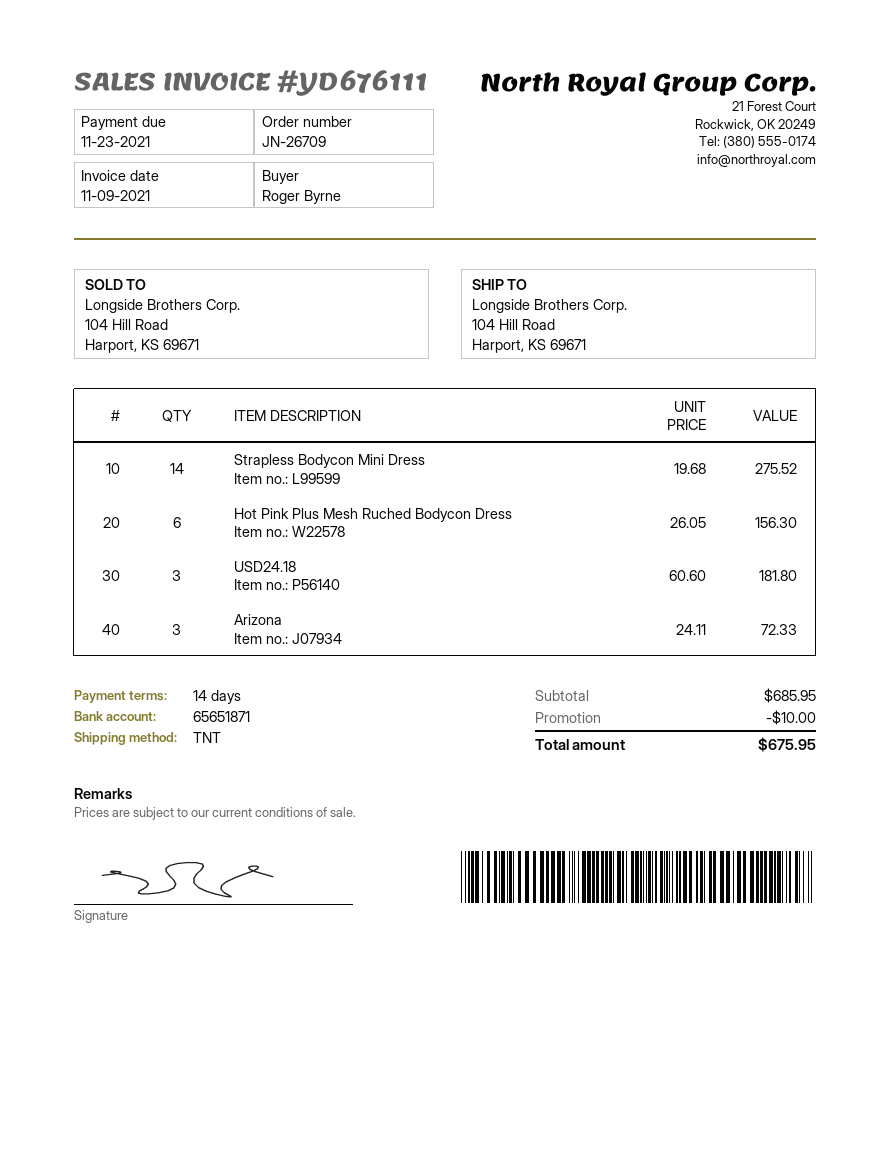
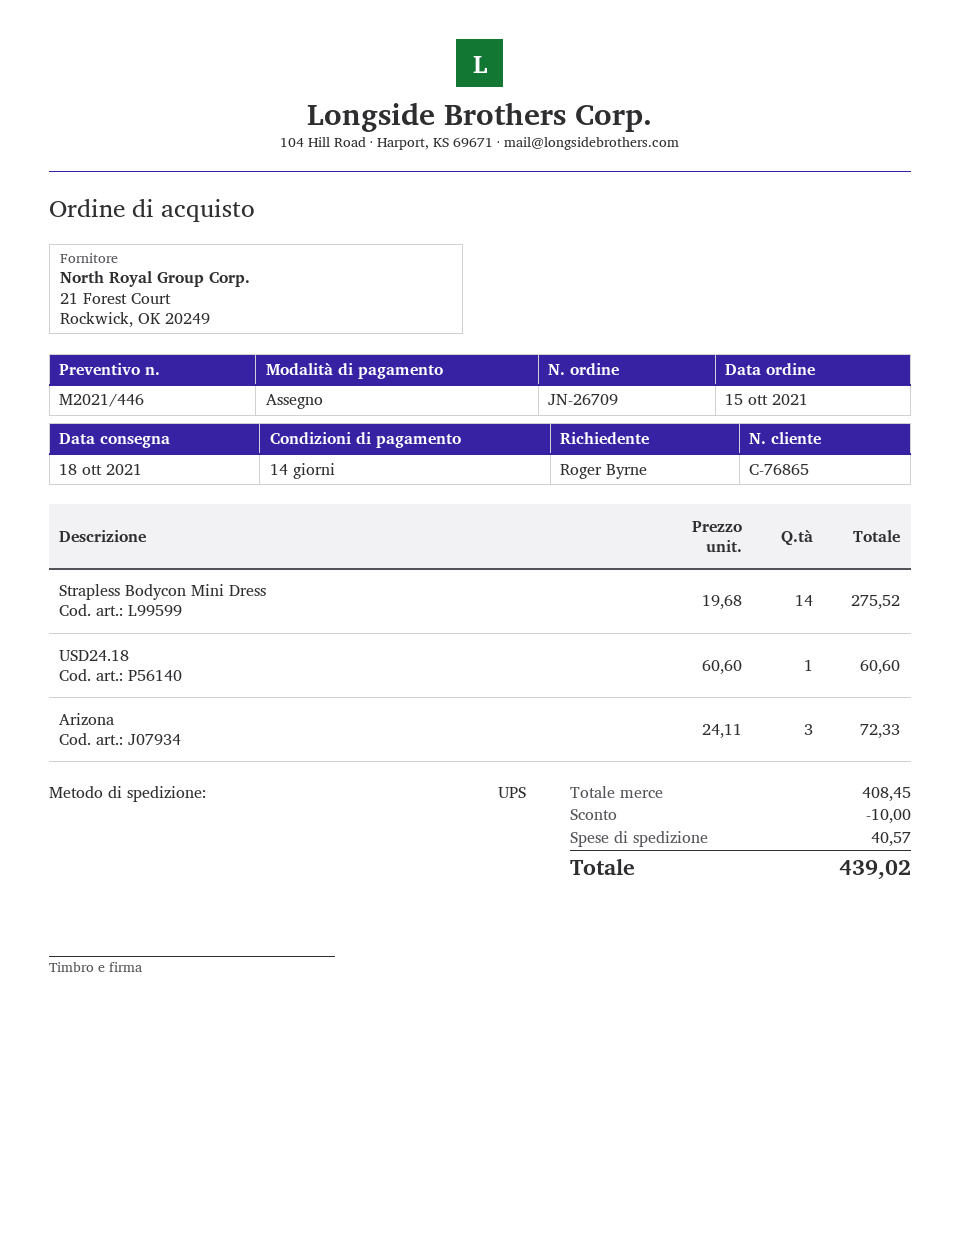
shipping method: TNT -> UPS
Hot Pink Plus Mesh Ruched Bodycon Dress: 6 x 26.05 = 156.30 -> none
USD24.18: 3 x 60.60 = 181.80 -> 1 x 60.60 = 60.60
subtotal: 685.95 -> 408.45
shipping: none -> 40.57
total: 675.95 -> 439.02

